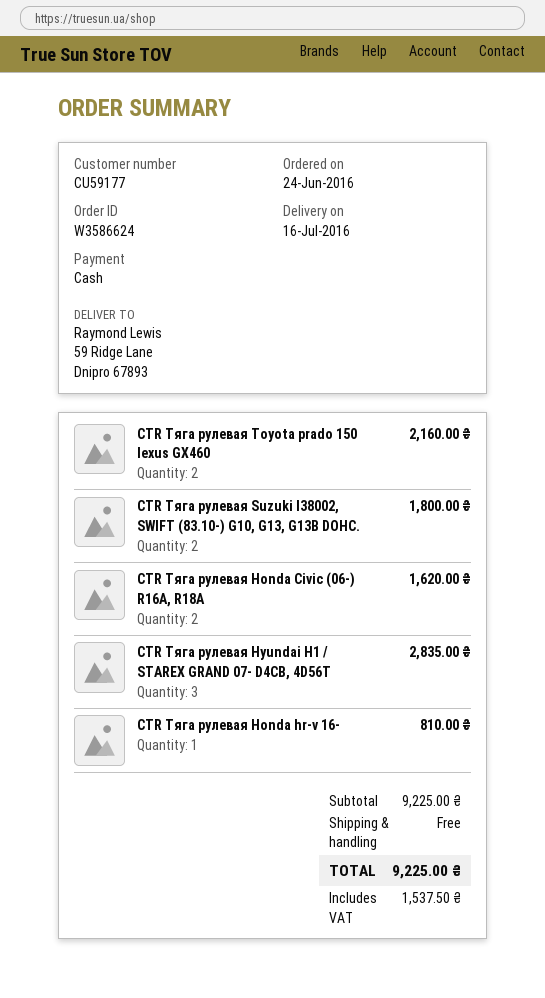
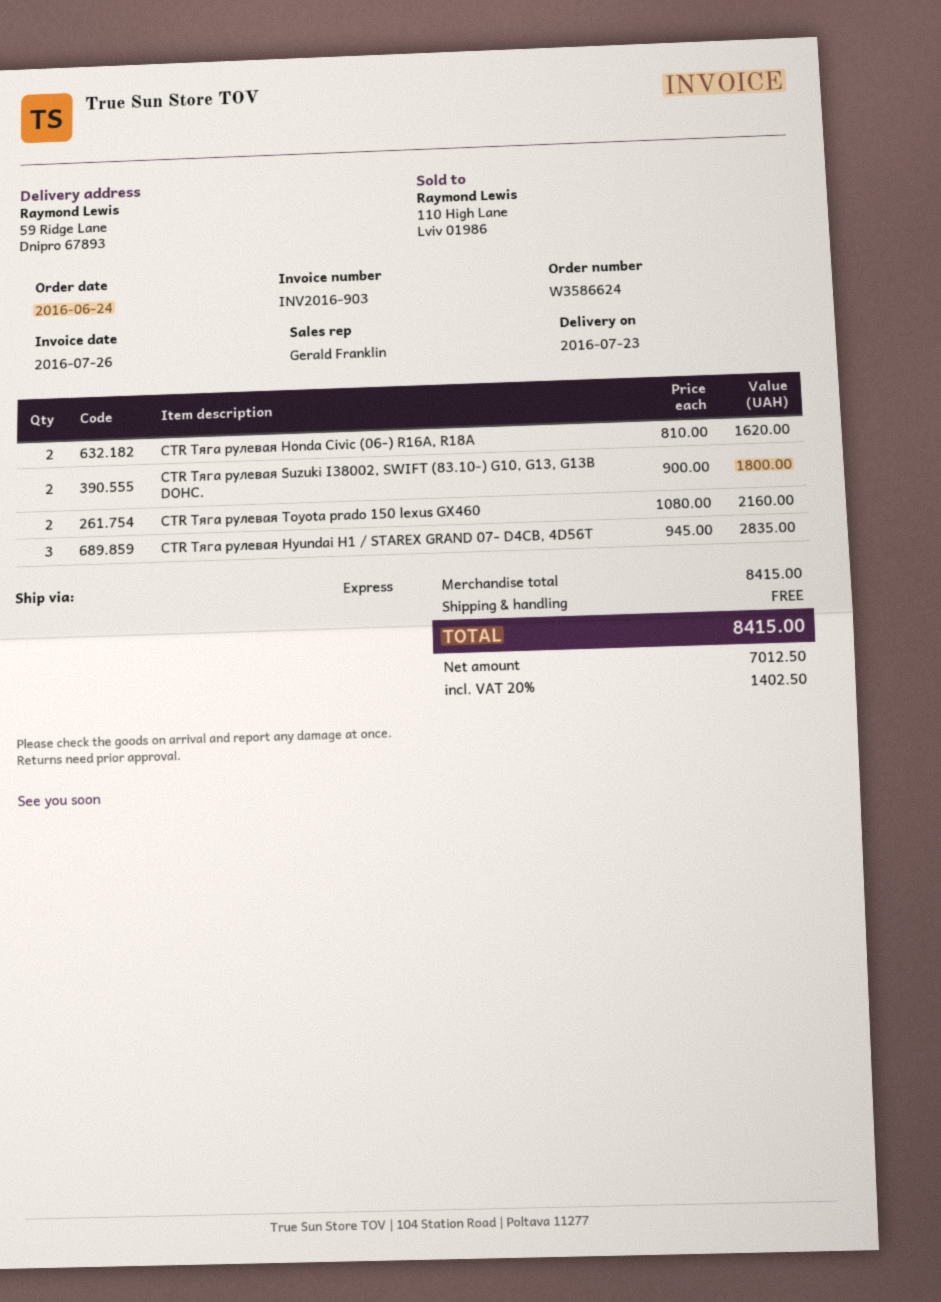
delivery date: 2016-07-16 -> 2016-07-23
CTR Тяга рулевая Honda hr-v 16-: 1 for 810.00 -> none
subtotal: 9225.00 -> 8415.00
tax: 1537.50 -> 1402.50
total: 9225.00 -> 8415.00

